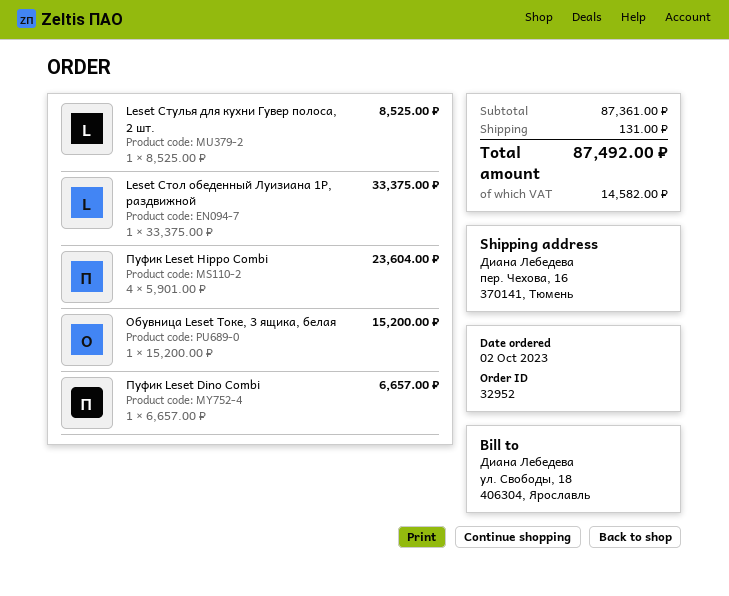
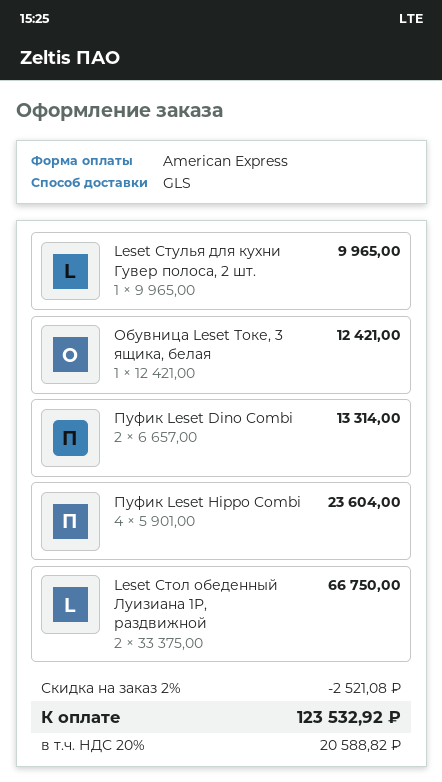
Leset Стулья для кухни Гувер полоса, 2 шт.: 1 x 8525.00 = 8525.00 -> 1 x 9965.00 = 9965.00
Leset Стол обеденный Луизиана 1Р, раздвижной: 1 x 33375.00 = 33375.00 -> 2 x 33375.00 = 66750.00
Обувница Leset Токе, 3 ящика, белая: 1 x 15200.00 = 15200.00 -> 1 x 12421.00 = 12421.00
Пуфик Leset Dino Combi: 1 x 6657.00 = 6657.00 -> 2 x 6657.00 = 13314.00
discount: none -> 2% = 2521.08
shipping: 131.00 -> none
tax: 14582.00 -> 20588.82
total: 87492.00 -> 123532.92

